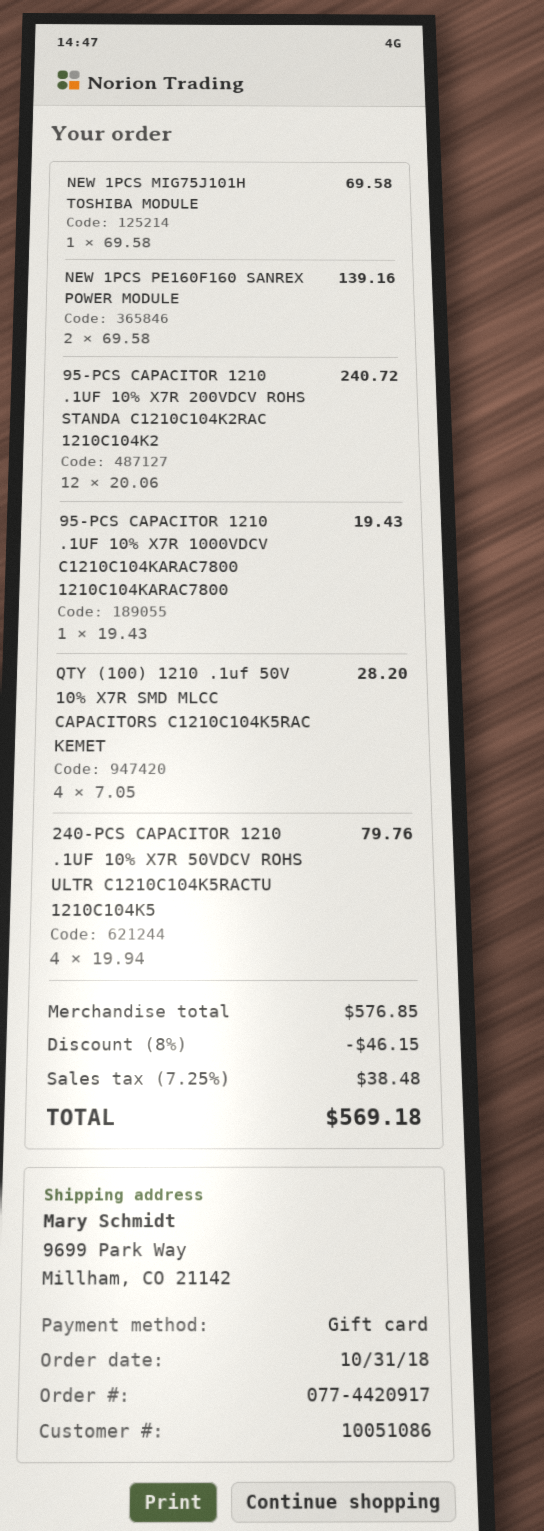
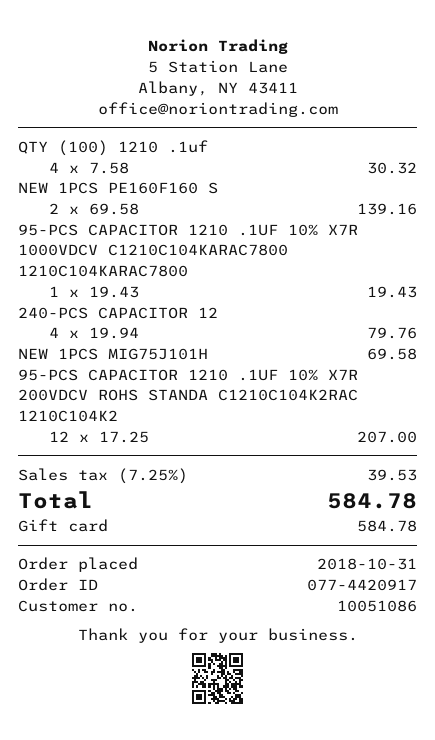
95-PCS CAPACITOR 1210 .1UF 10% X7R 200VDCV ROHS STANDA C1210C104K2RAC 1210C104K2: 12 x 20.06 = 240.72 -> 12 x 17.25 = 207.00
QTY (100) 1210 .1uf 50V 10% X7R SMD MLCC CAPACITORS C1210C104K5RAC KEMET: 4 x 7.05 = 28.20 -> 4 x 7.58 = 30.32
discount: 8% = 46.15 -> none
tax: 7.25% = 38.48 -> 7.25% = 39.53
total: 569.18 -> 584.78

